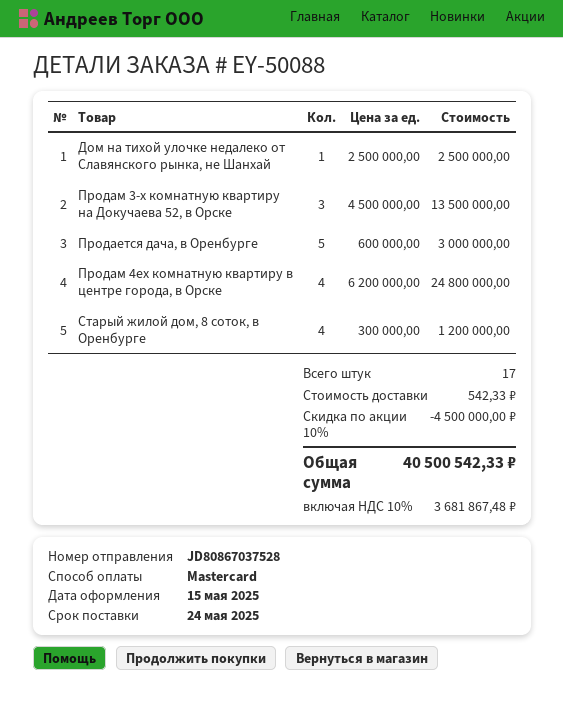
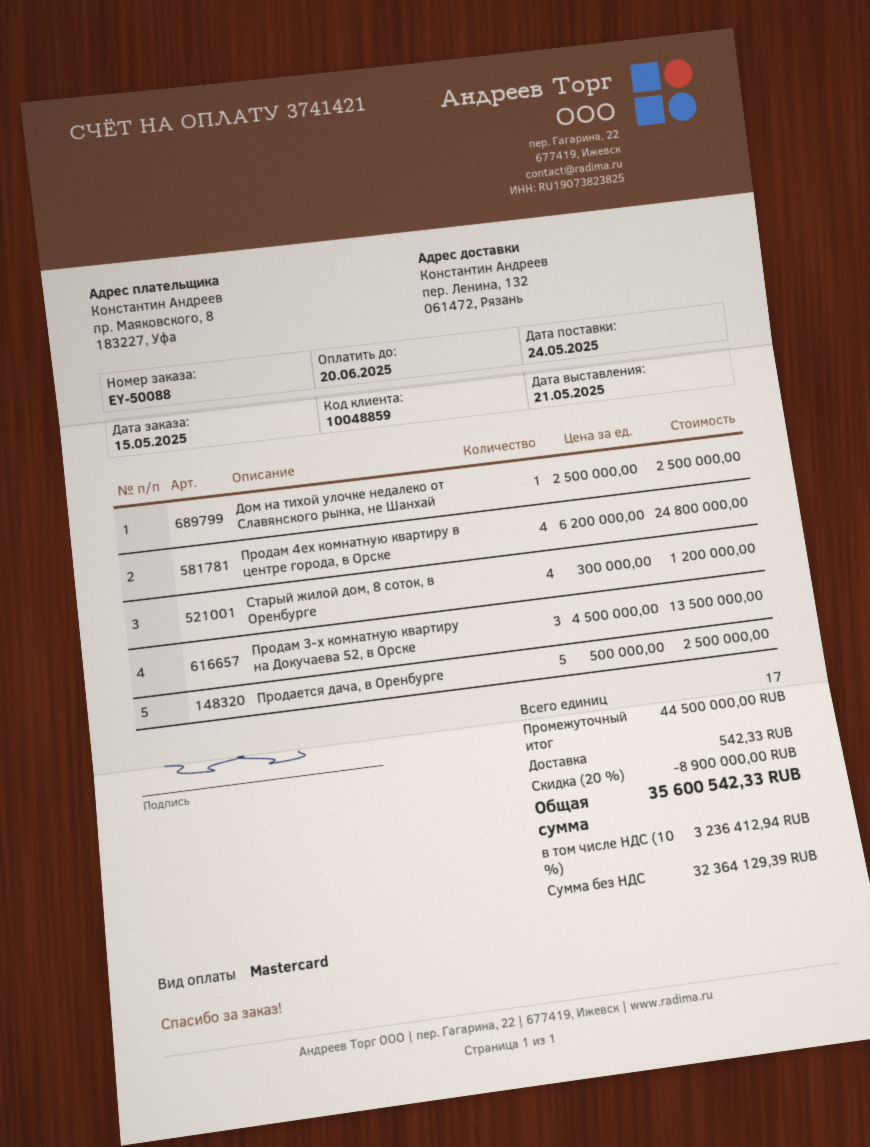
Продается дача, в Оренбурге: 5 x 600000.00 = 3000000.00 -> 5 x 500000.00 = 2500000.00
discount: 10% = 4500000.00 -> 20% = 8900000.00
tax: 10% = 3681867.48 -> 10% = 3236412.94
total: 40500542.33 -> 35600542.33

